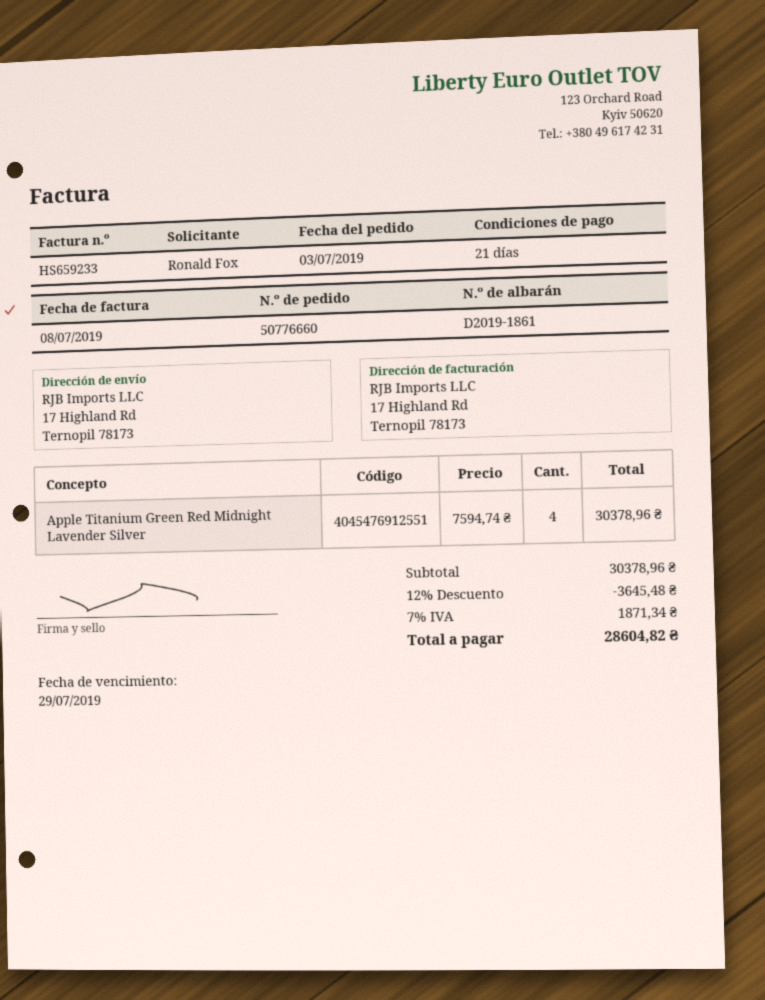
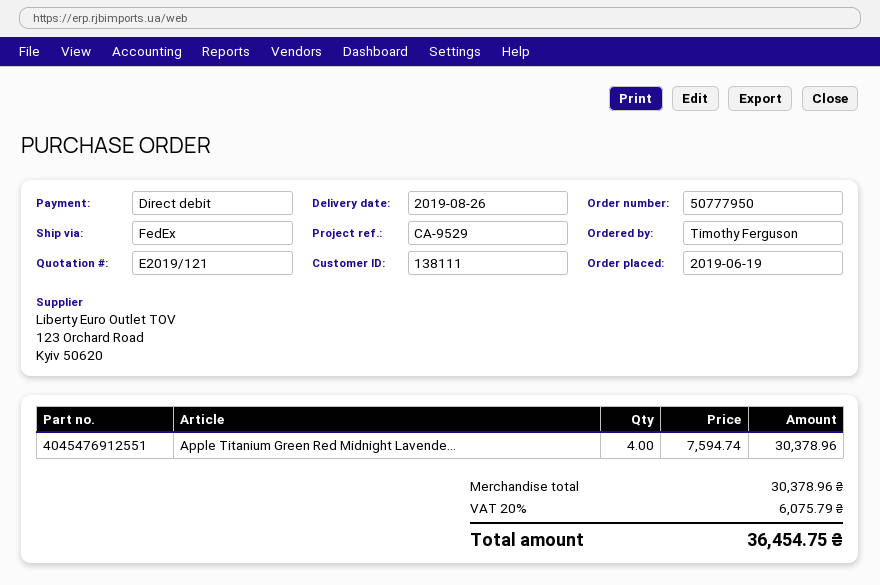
order number: 50776660 -> 50777950
order date: 2019-07-03 -> 2019-06-19
ordered by: Ronald Fox -> Timothy Ferguson
discount: 12% = 3645.48 -> none
tax: 7% = 1871.34 -> 20% = 6075.79
total: 28604.82 -> 36454.75

